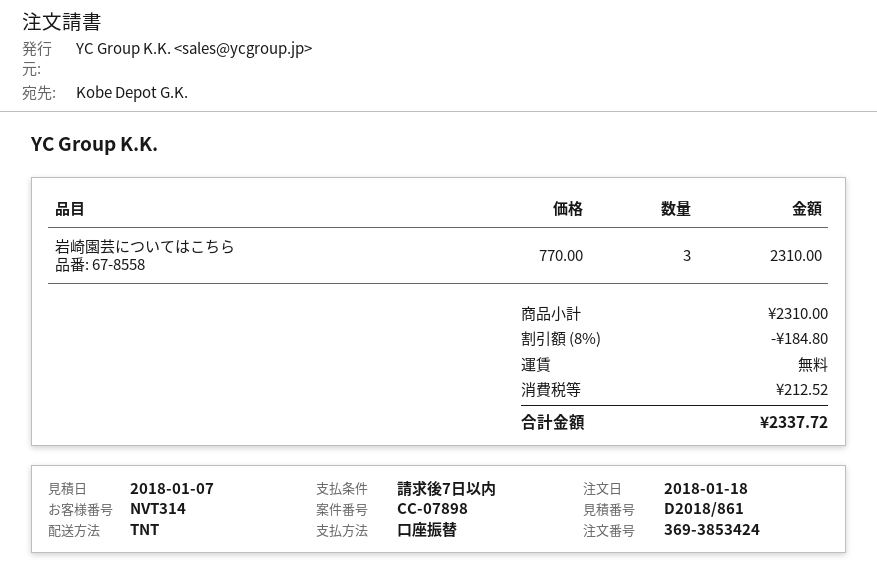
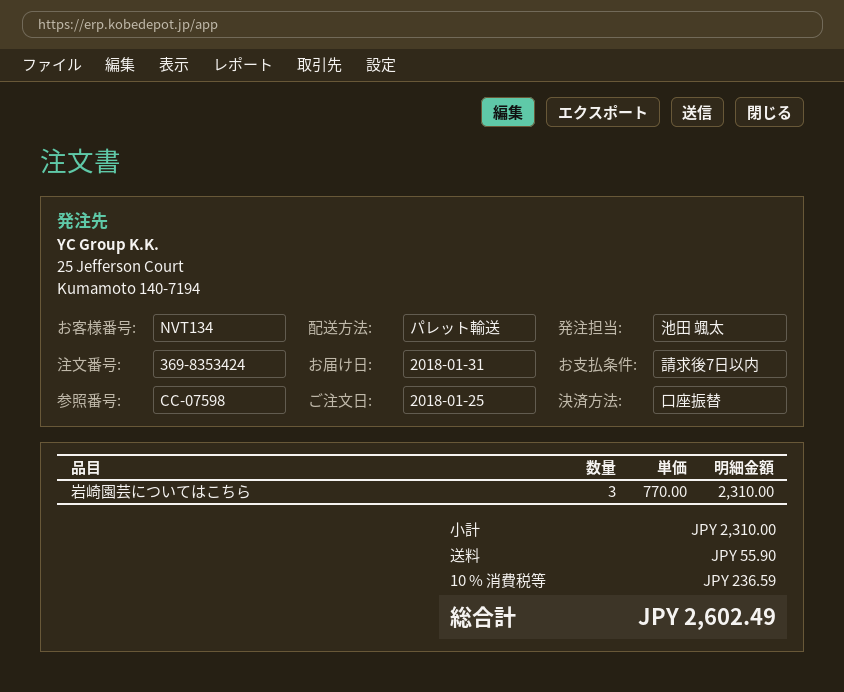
order number: 369-3853424 -> 369-8353424
order date: 2018-01-18 -> 2018-01-25
customer number: NVT314 -> NVT134
reference: CC-07898 -> CC-07598
shipping method: TNT -> pallet freight
discount: 8% = 184.80 -> none
shipping: 0.00 -> 55.90
tax: 212.52 -> 236.59
total: 2337.72 -> 2602.49

